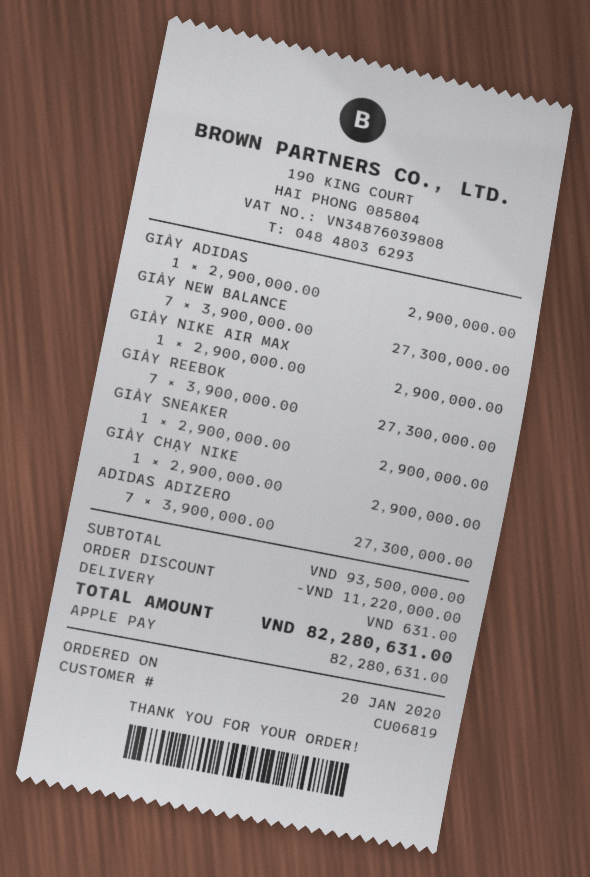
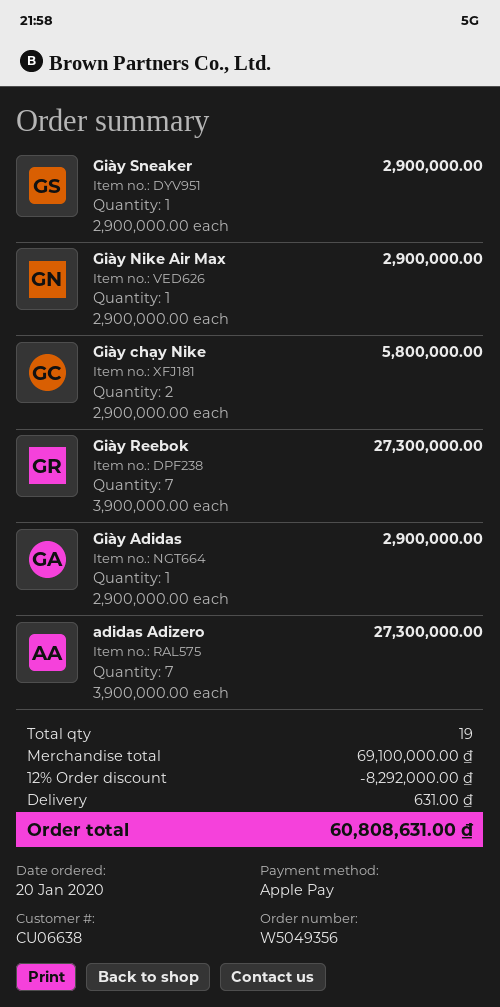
customer number: CU06819 -> CU06638
GIÀY NEW BALANCE: 7 x 3900000.00 = 27300000.00 -> none
GIÀY CHẠY NIKE: 1 x 2900000.00 = 2900000.00 -> 2 x 2900000.00 = 5800000.00
subtotal: 93500000.00 -> 69100000.00
discount: 11220000.00 -> 8292000.00
total: 82280631.00 -> 60808631.00

